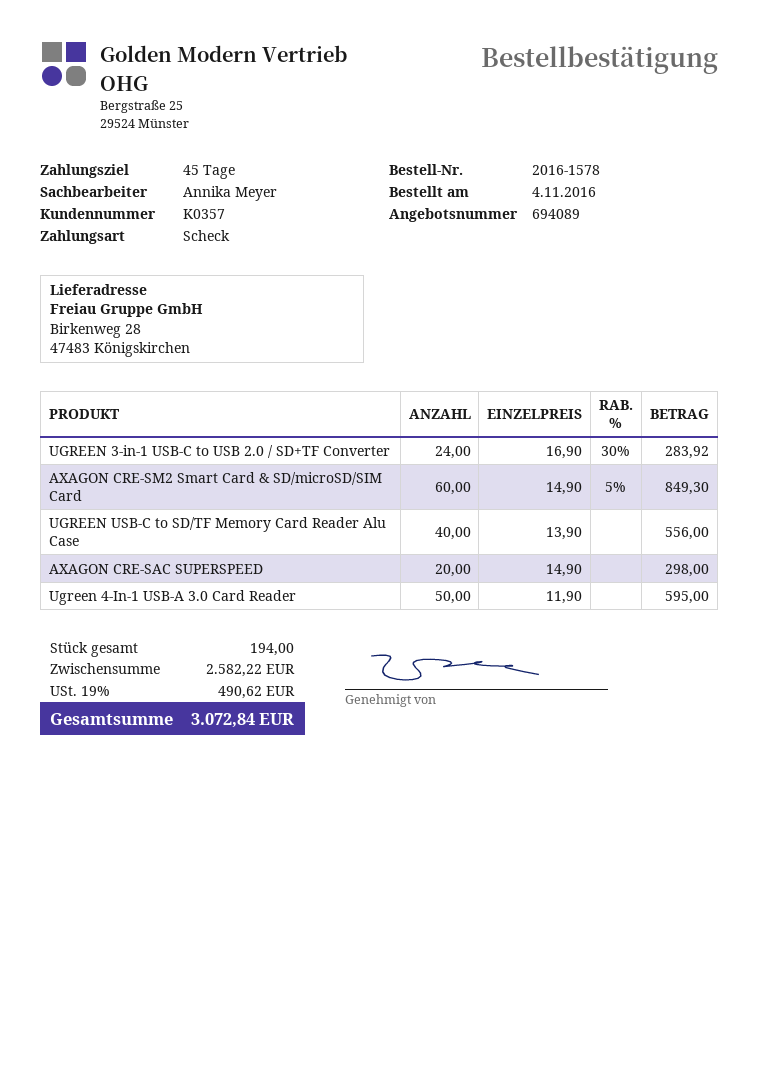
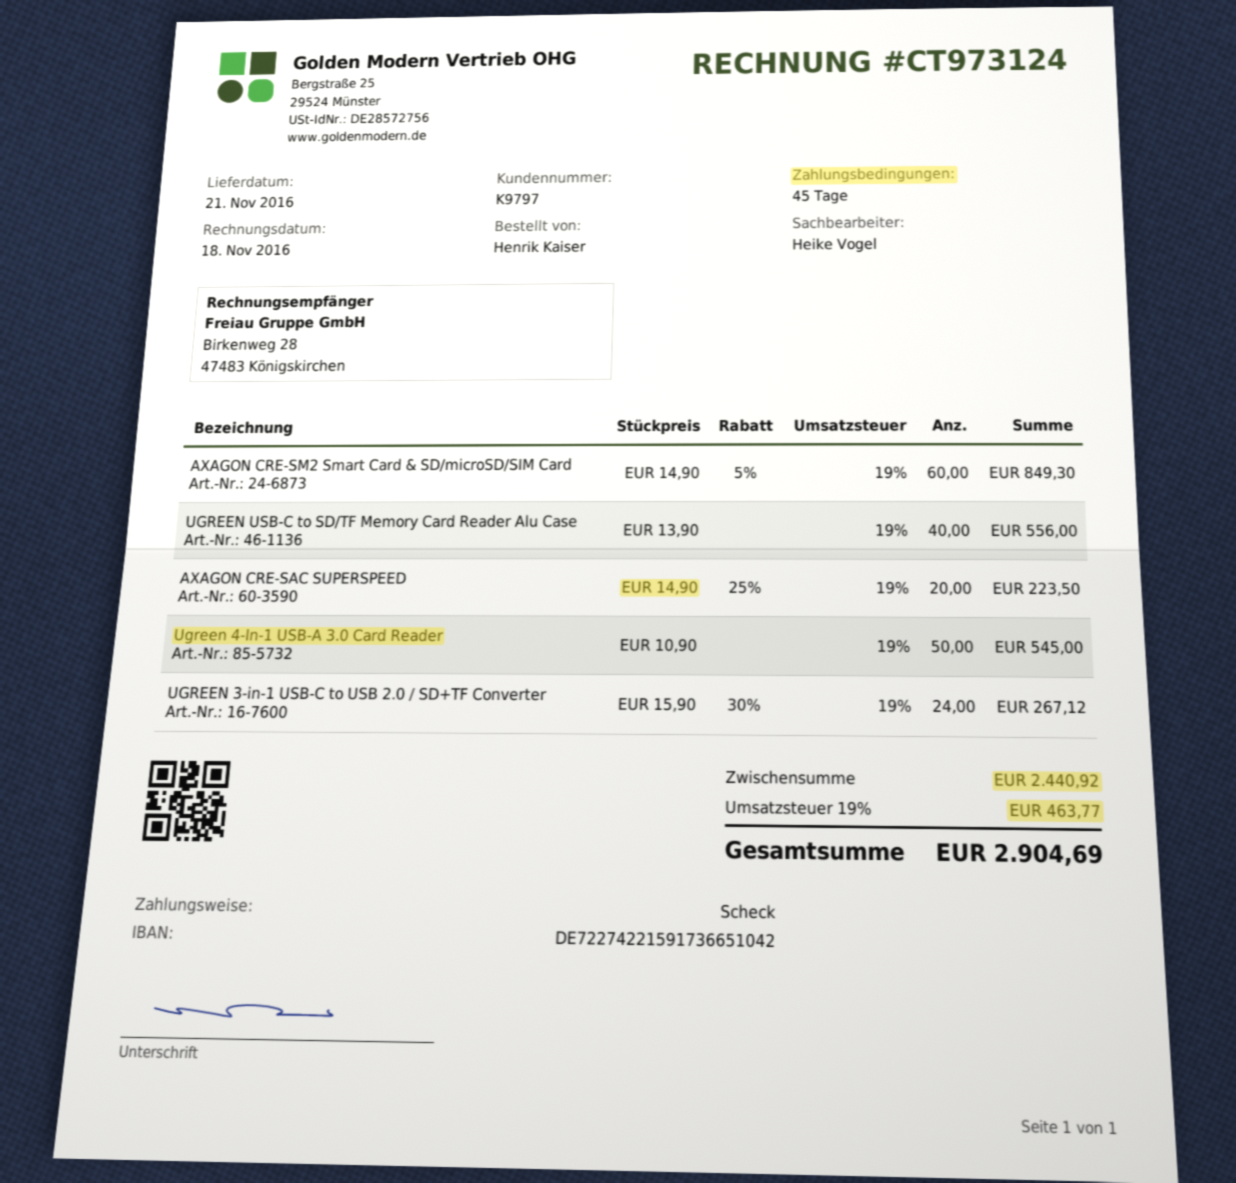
customer number: K0357 -> K9797
sales rep: Annika Meyer -> Heike Vogel
UGREEN 3-in-1 USB-C to USB 2.0 / SD+TF Converter: 24 x 16.90 - 30% = 283.92 -> 24 x 15.90 - 30% = 267.12
AXAGON CRE-SAC SUPERSPEED: 20 x 14.90 = 298.00 -> 20 x 14.90 - 25% = 223.50
Ugreen 4-In-1 USB-A 3.0 Card Reader: 50 x 11.90 = 595.00 -> 50 x 10.90 = 545.00
subtotal: 2582.22 -> 2440.92
tax: 19% = 490.62 -> 19% = 463.77
total: 3072.84 -> 2904.69

